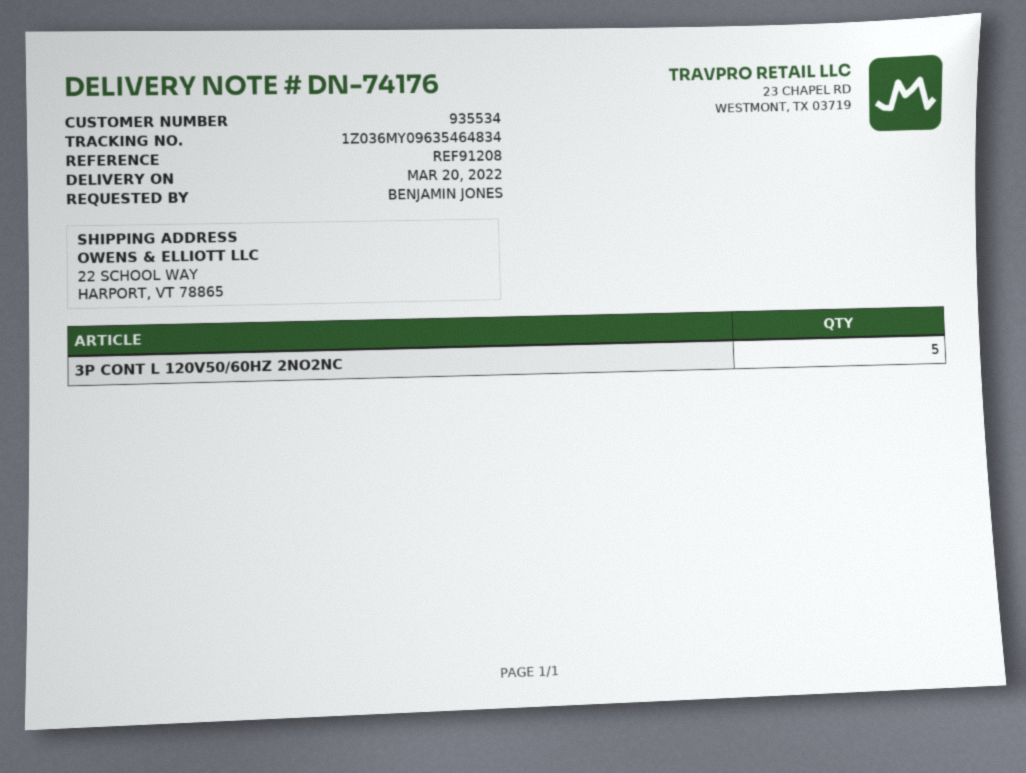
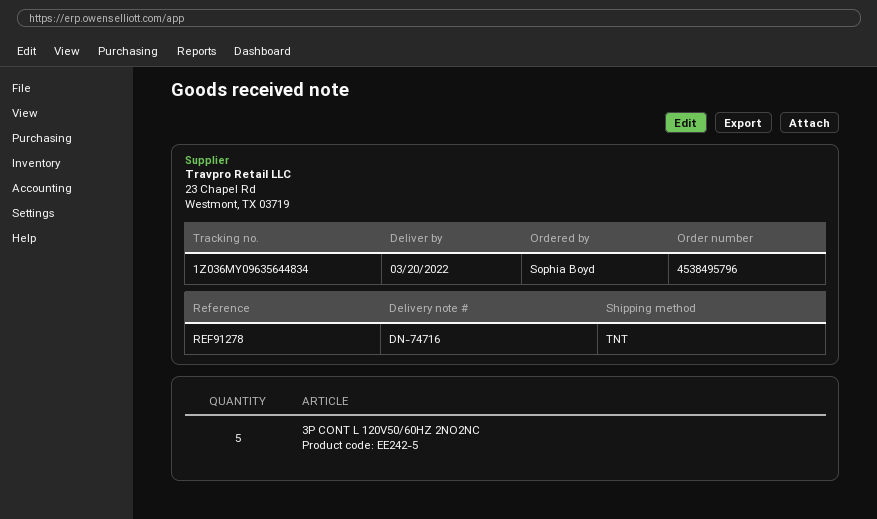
delivery note number: DN-74176 -> DN-74716
reference: REF91208 -> REF91278
ordered by: BENJAMIN JONES -> Sophia Boyd
tracking number: 1Z036MY09635464834 -> 1Z036MY09635644834

